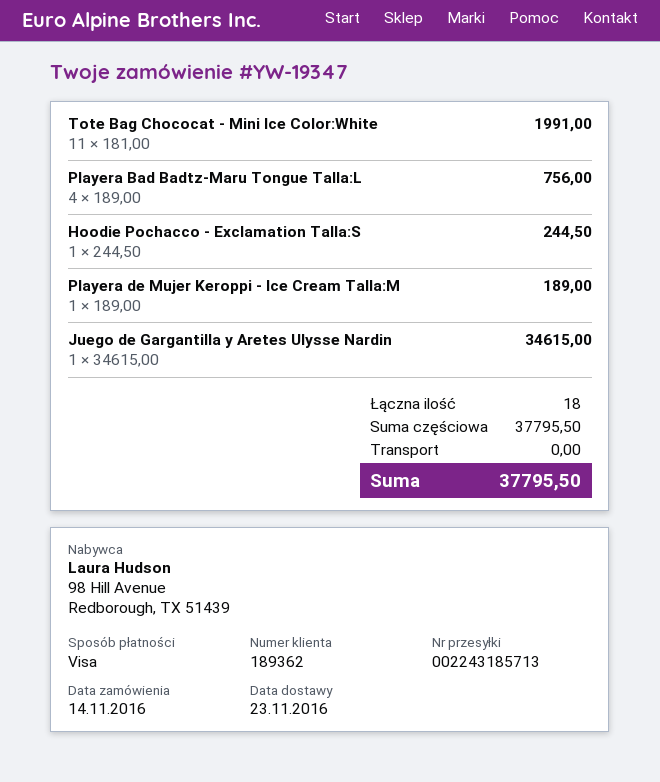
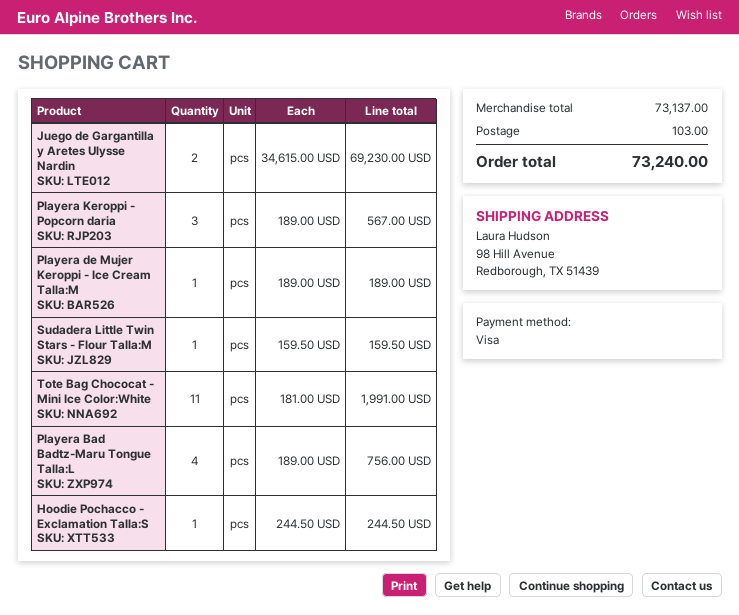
Juego de Gargantilla y Aretes Ulysse Nardin: 1 x 34615.00 = 34615.00 -> 2 x 34615.00 = 69230.00
Playera Keroppi - Popcorn daria: none -> 3 x 189.00 = 567.00
Sudadera Little Twin Stars - Flour Talla:M: none -> 1 x 159.50 = 159.50
subtotal: 37795.50 -> 73137.00
shipping: 0.00 -> 103.00
total: 37795.50 -> 73240.00

